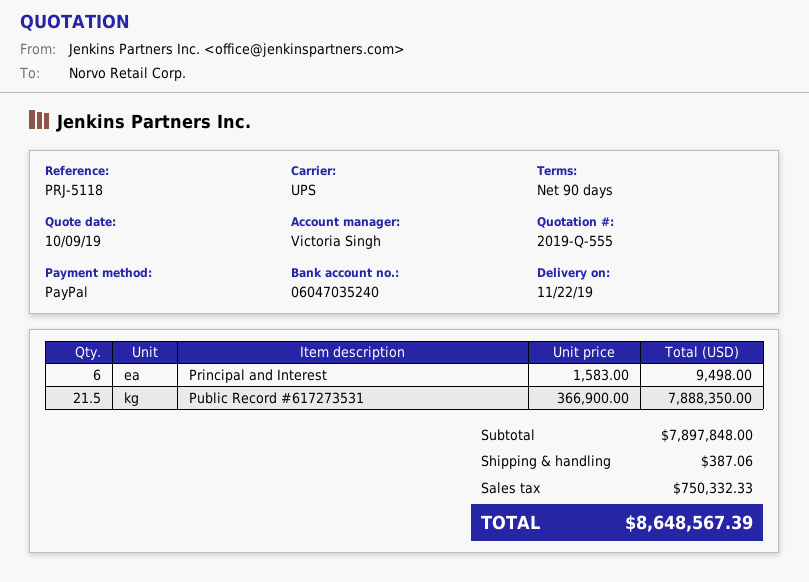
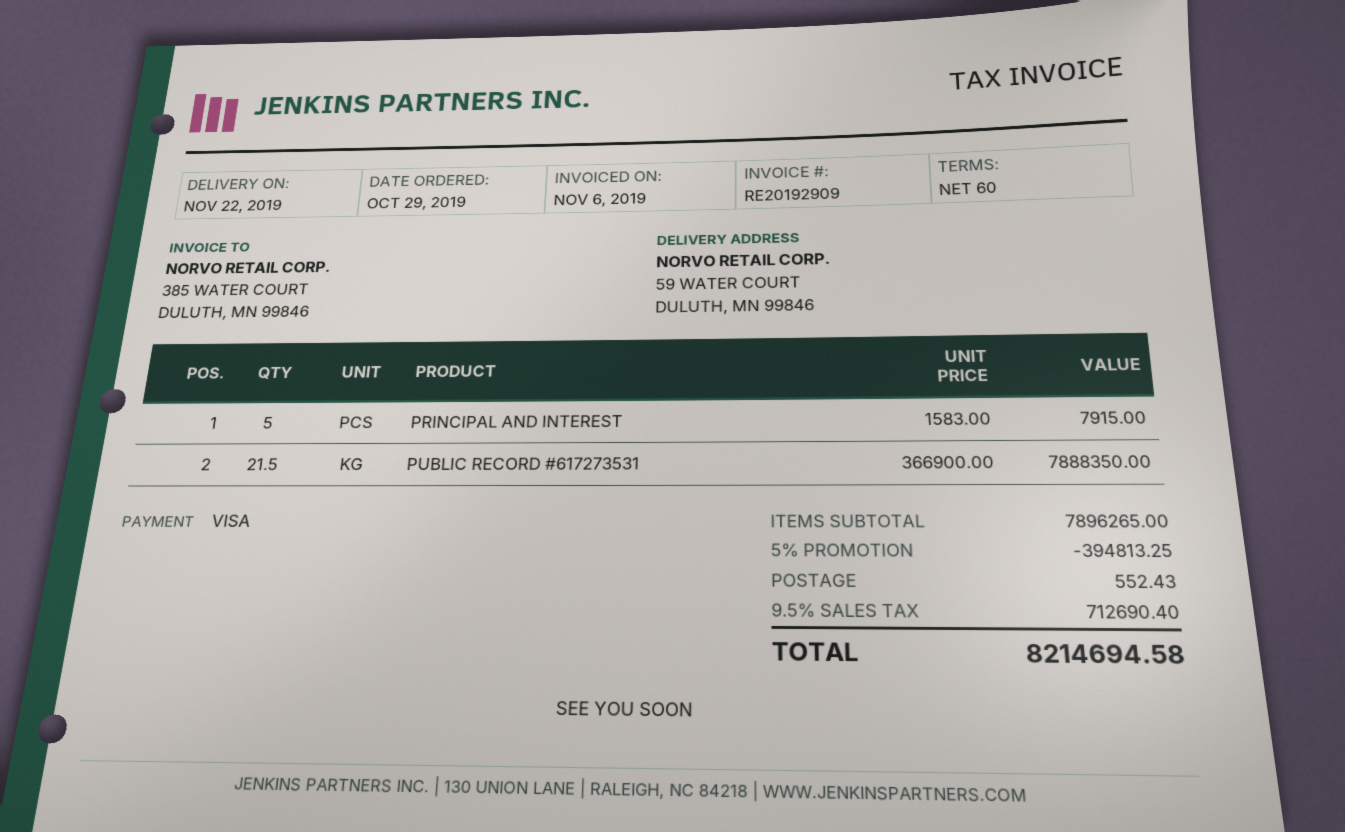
payment terms: 90 days -> 60 days
payment method: PayPal -> Visa
Principal and Interest: 6 x 1583.00 = 9498.00 -> 5 x 1583.00 = 7915.00
subtotal: 7897848.00 -> 7896265.00
discount: none -> 5% = 394813.25
shipping: 387.06 -> 552.43
tax: 750332.33 -> 712690.40
total: 8648567.39 -> 8214694.58

